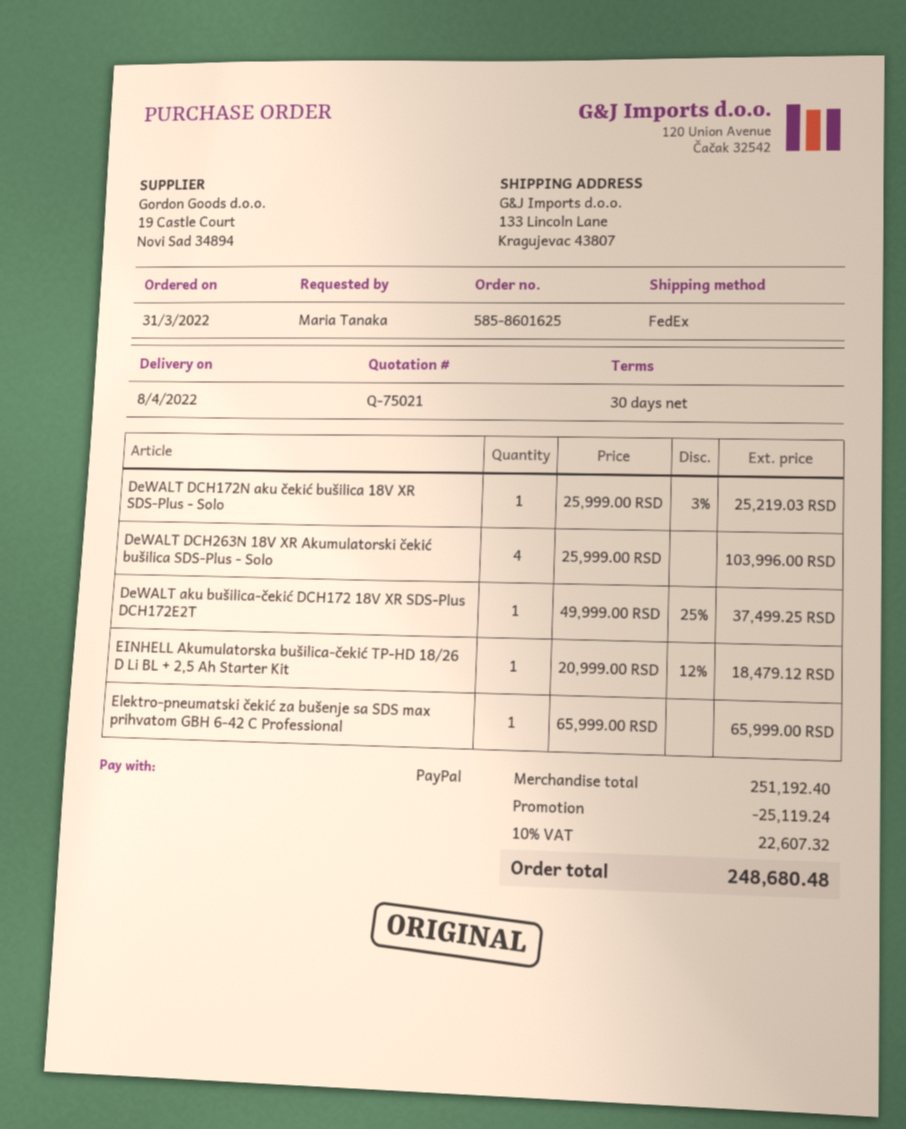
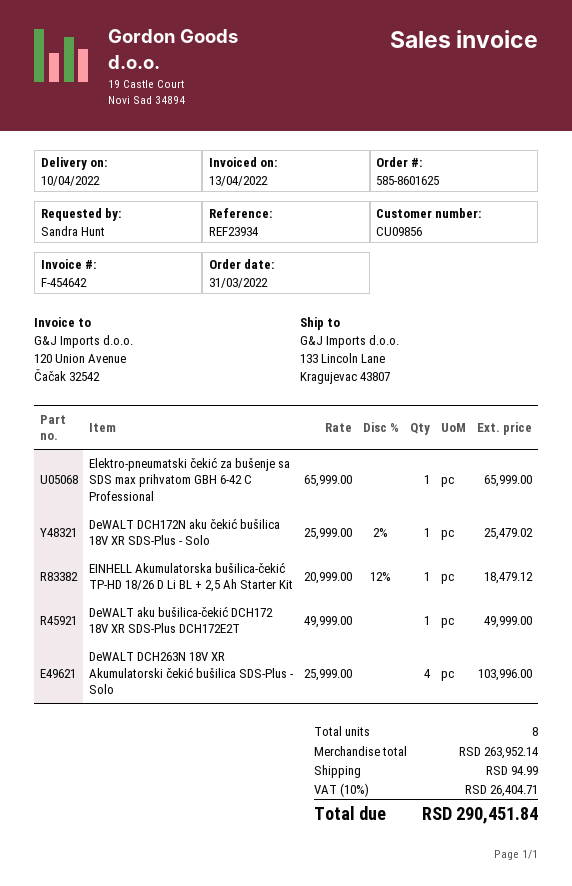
delivery date: 2022-04-08 -> 2022-04-10
ordered by: Maria Tanaka -> Sandra Hunt
DeWALT DCH172N aku čekić bušilica 18V XR SDS-Plus - Solo: 1 x 25999.00 - 3% = 25219.03 -> 1 x 25999.00 - 2% = 25479.02
DeWALT aku bušilica-čekić DCH172 18V XR SDS-Plus DCH172E2T: 1 x 49999.00 - 25% = 37499.25 -> 1 x 49999.00 = 49999.00
subtotal: 251192.40 -> 263952.14
discount: 25119.24 -> none
shipping: none -> 94.99
tax: 10% = 22607.32 -> 10% = 26404.71
total: 248680.48 -> 290451.84

